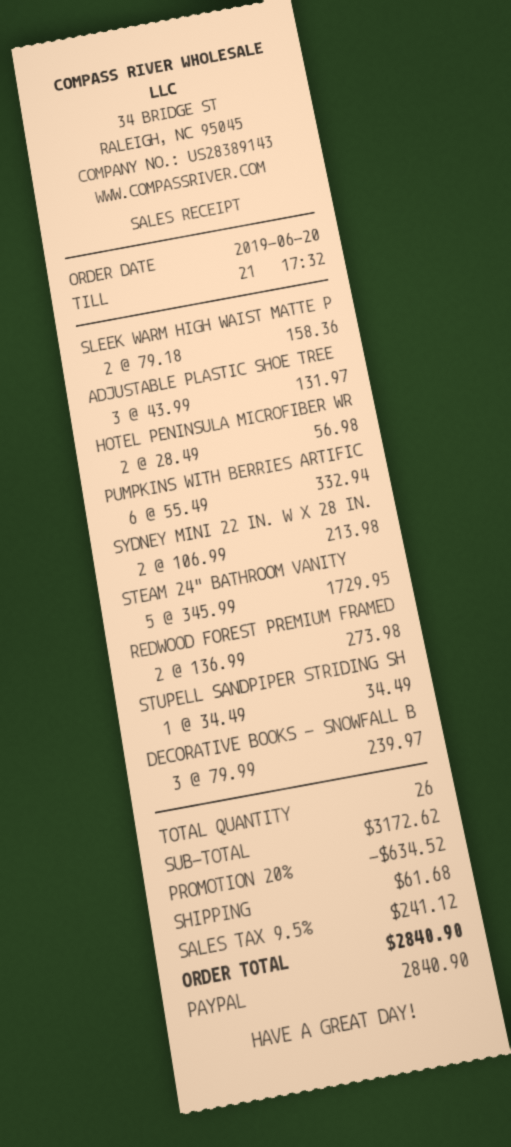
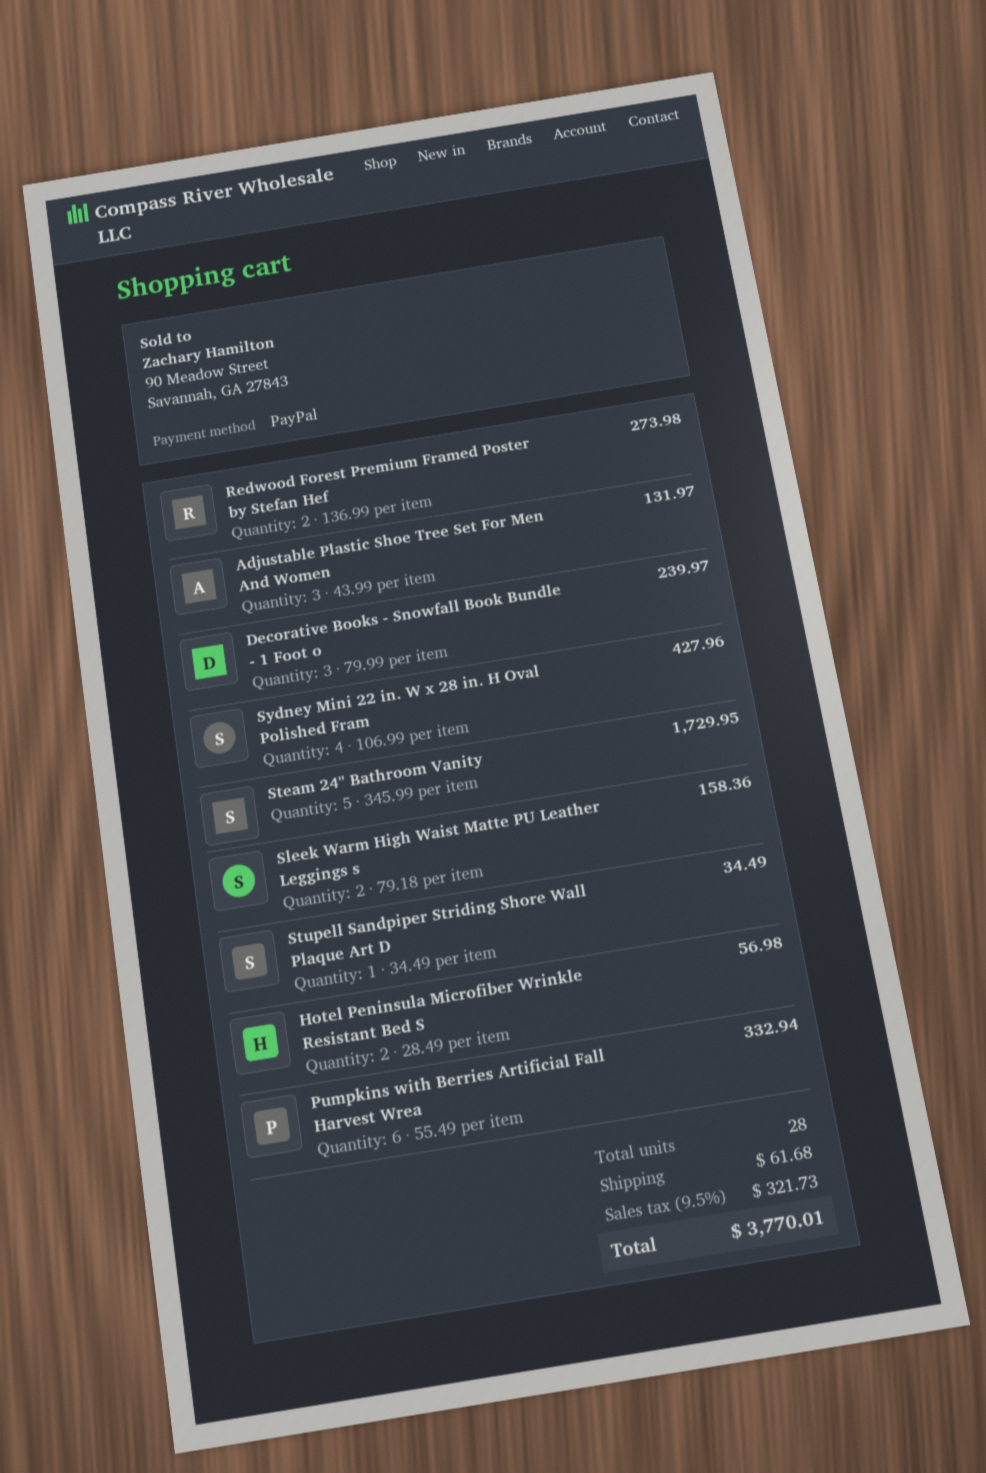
SYDNEY MINI 22 IN. W X 28 IN.: 2 x 106.99 = 213.98 -> 4 x 106.99 = 427.96
total quantity: 26 -> 28
discount: 20% = 634.52 -> none
tax: 9.5% = 241.12 -> 9.5% = 321.73
total: 2840.90 -> 3770.01

